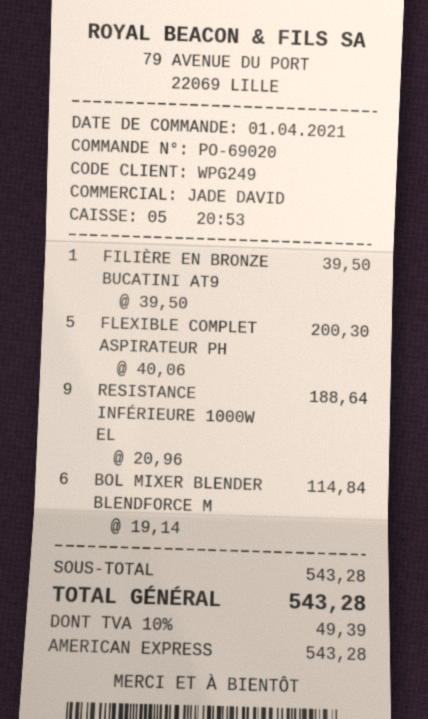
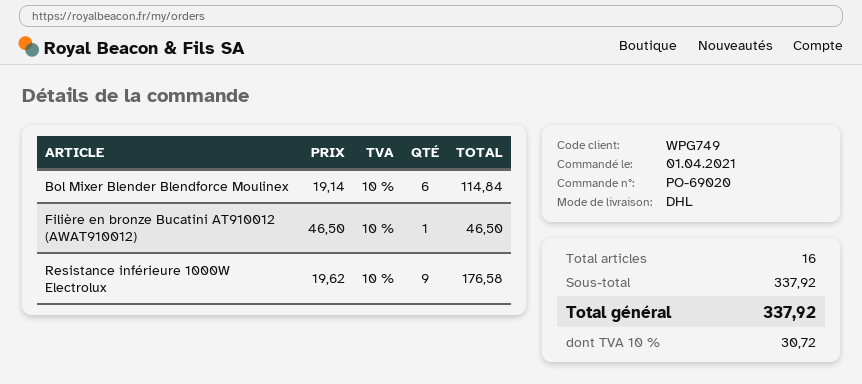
customer number: WPG249 -> WPG749
FILIÈRE EN BRONZE BUCATINI AT9: 1 x 39.50 = 39.50 -> 1 x 46.50 = 46.50
FLEXIBLE COMPLET ASPIRATEUR PH: 5 x 40.06 = 200.30 -> none
RESISTANCE INFÉRIEURE 1000W EL: 9 x 20.96 = 188.64 -> 9 x 19.62 = 176.58
subtotal: 543.28 -> 337.92
tax: 10% = 49.39 -> 10% = 30.72
total: 543.28 -> 337.92

